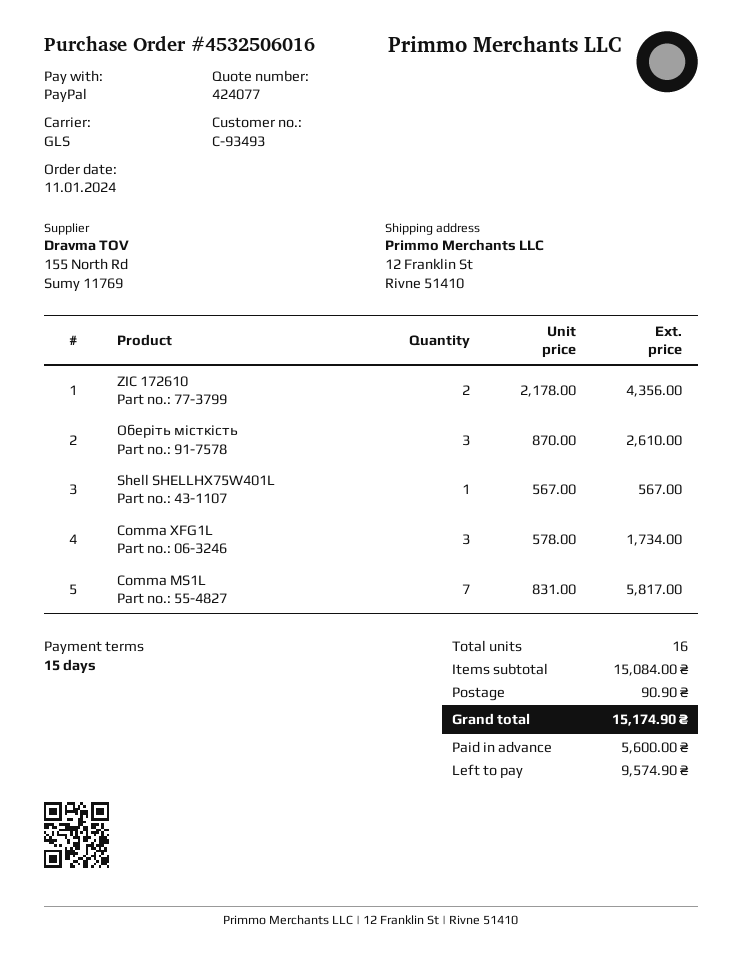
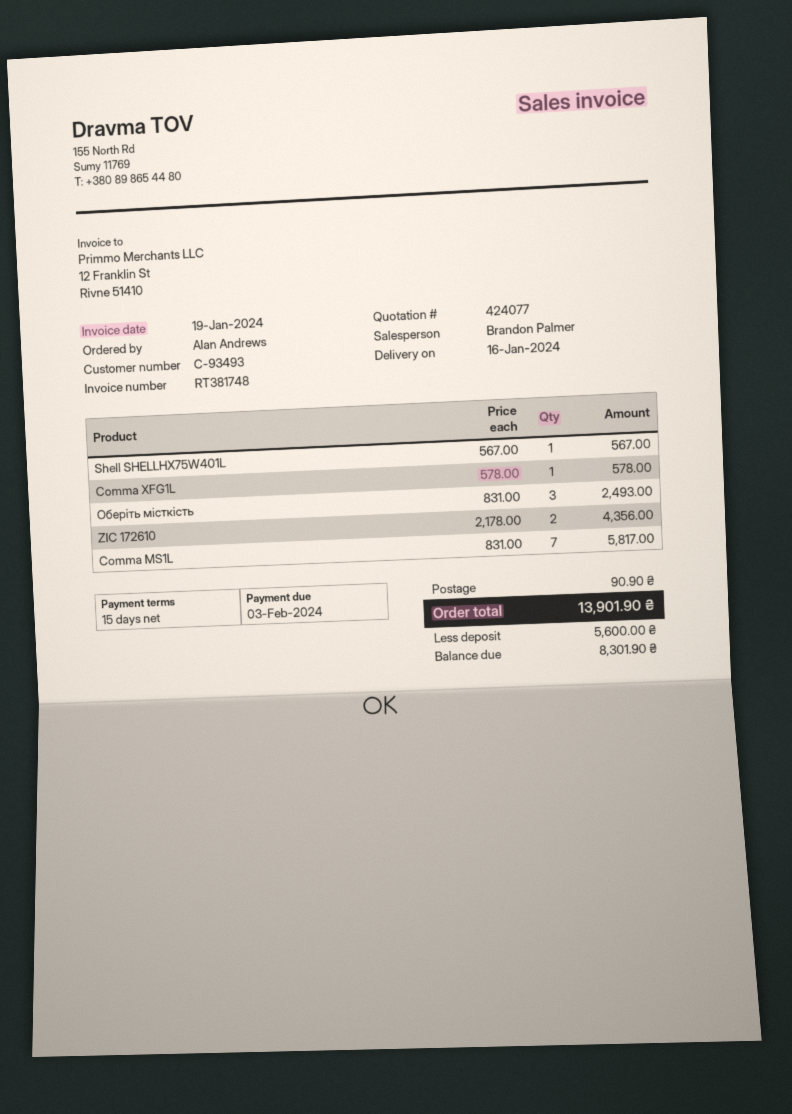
Оберіть місткість: 3 x 870.00 = 2610.00 -> 3 x 831.00 = 2493.00
Comma XFG1L: 3 x 578.00 = 1734.00 -> 1 x 578.00 = 578.00
total: 15174.90 -> 13901.90
balance: 9574.90 -> 8301.90

